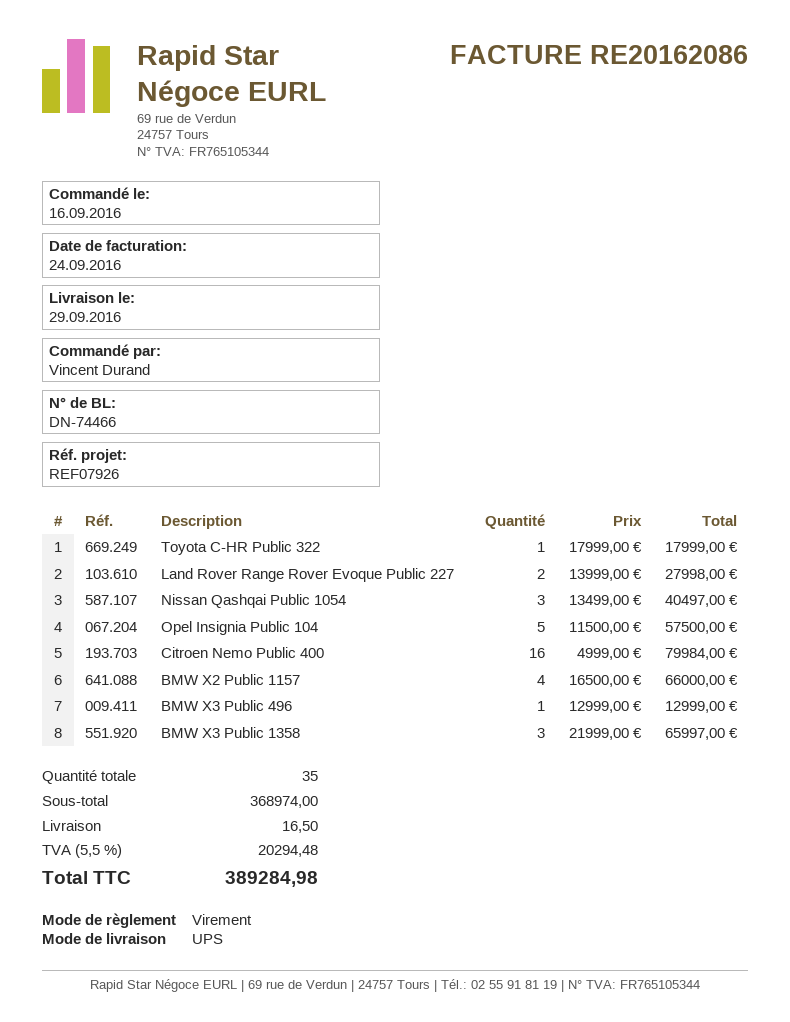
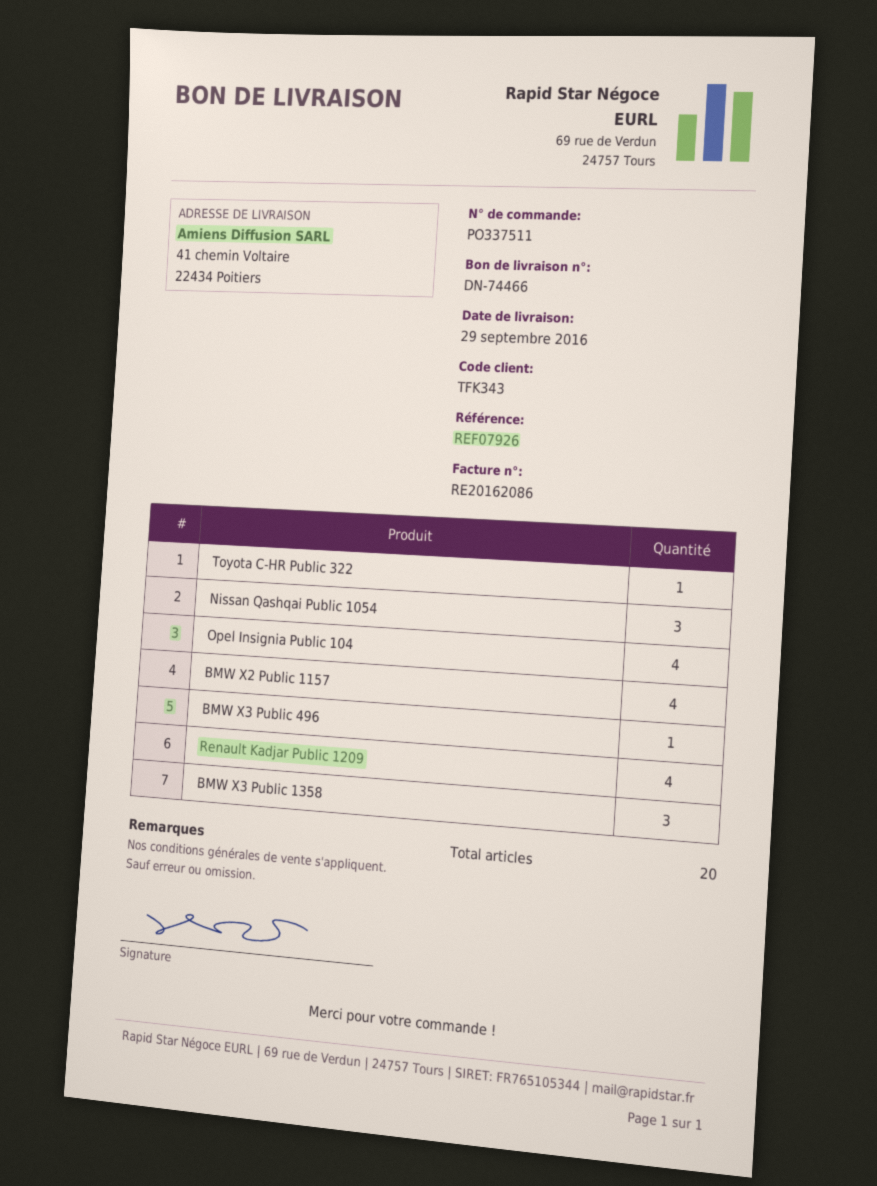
Land Rover Range Rover Evoque Public 227: 2 -> none
Opel Insignia Public 104: 5 -> 4
Citroen Nemo Public 400: 16 -> none
Renault Kadjar Public 1209: none -> 4
total quantity: 35 -> 20

